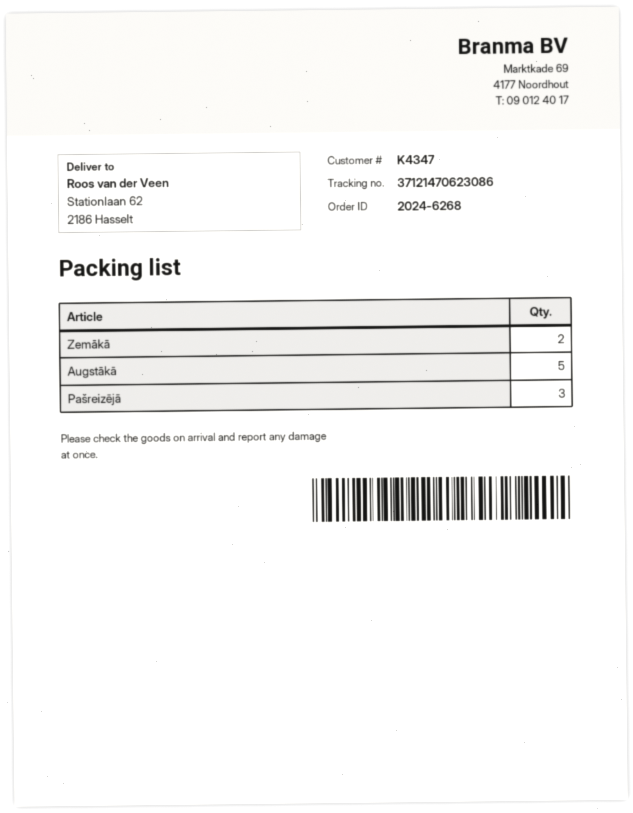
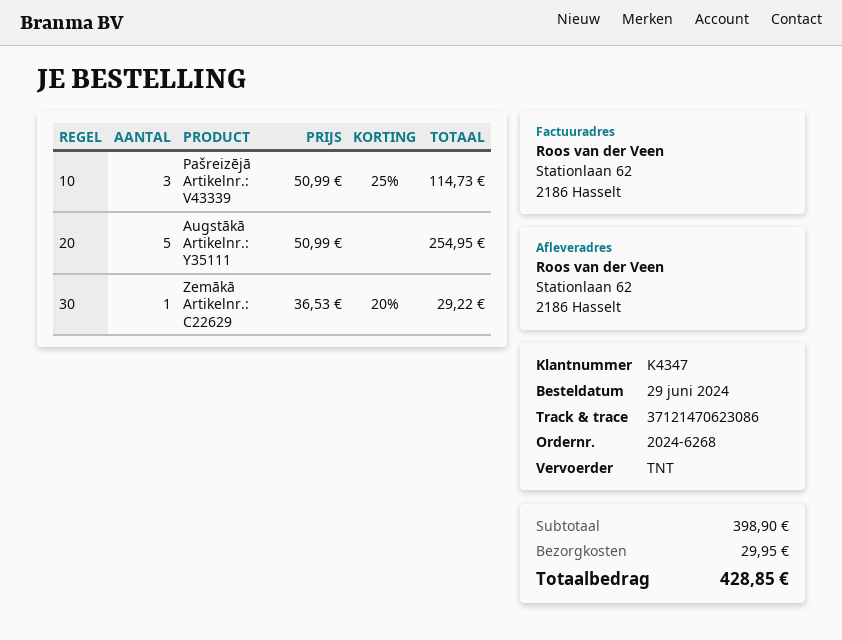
Zemākā: 2 -> 1

